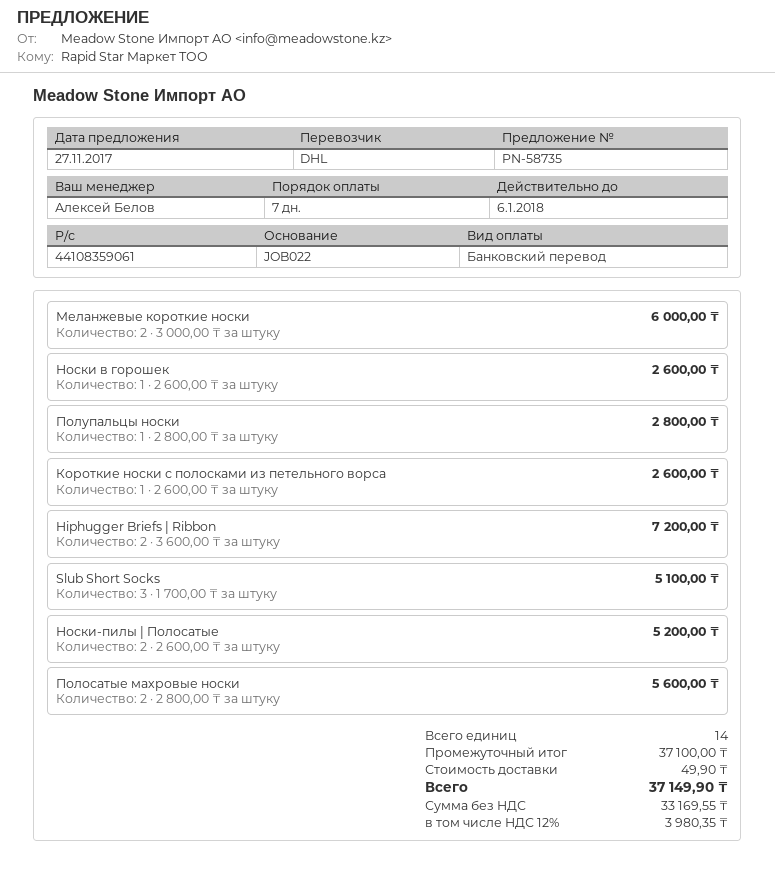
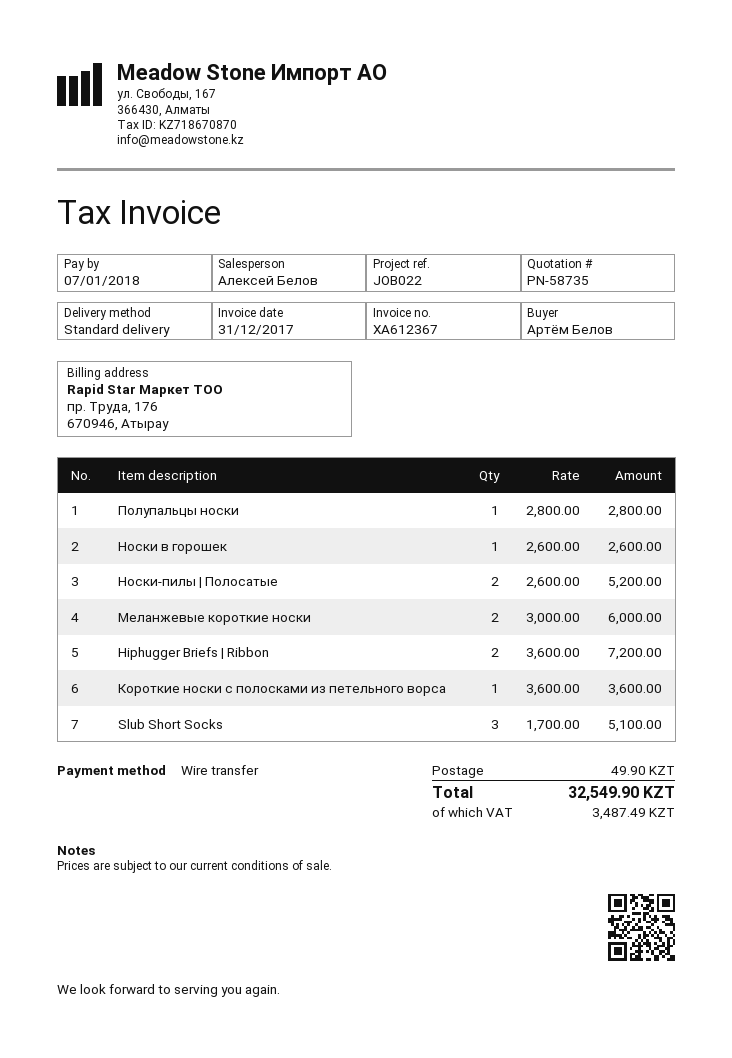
shipping method: DHL -> standard
Короткие носки с полосками из петельного ворса: 1 x 2600.00 = 2600.00 -> 1 x 3600.00 = 3600.00
Полосатые махровые носки: 2 x 2800.00 = 5600.00 -> none
tax: 3980.35 -> 3487.49
total: 37149.90 -> 32549.90

